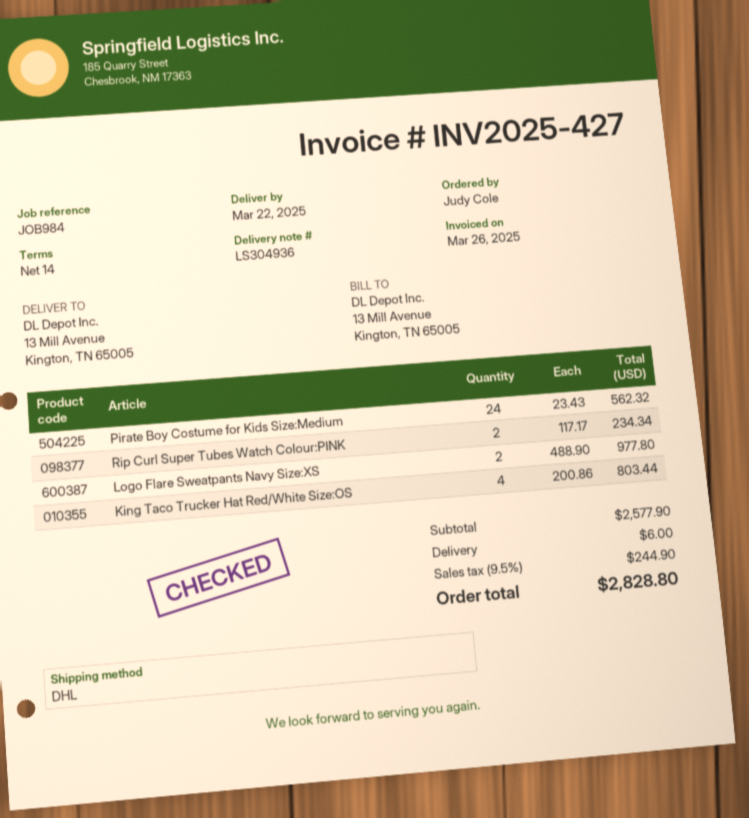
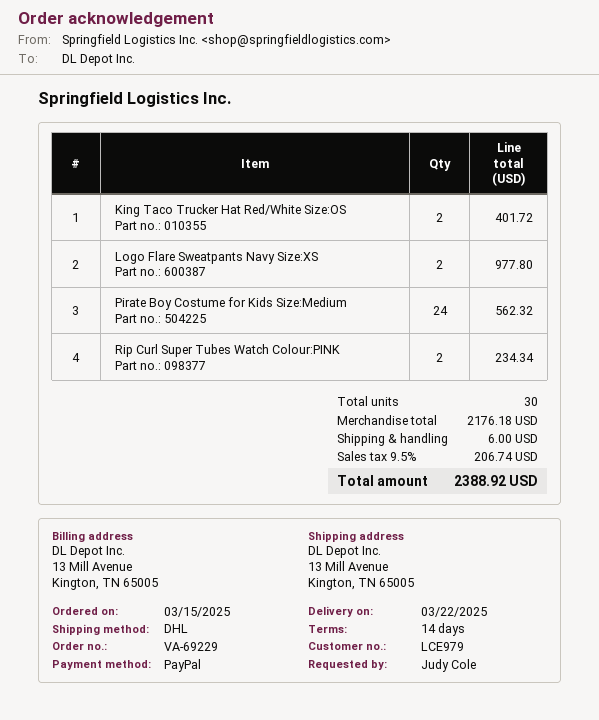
King Taco Trucker Hat Red/White Size:OS: 4 for 803.44 -> 2 for 401.72
subtotal: 2577.90 -> 2176.18
tax: 9.5% = 244.90 -> 9.5% = 206.74
total: 2828.80 -> 2388.92

